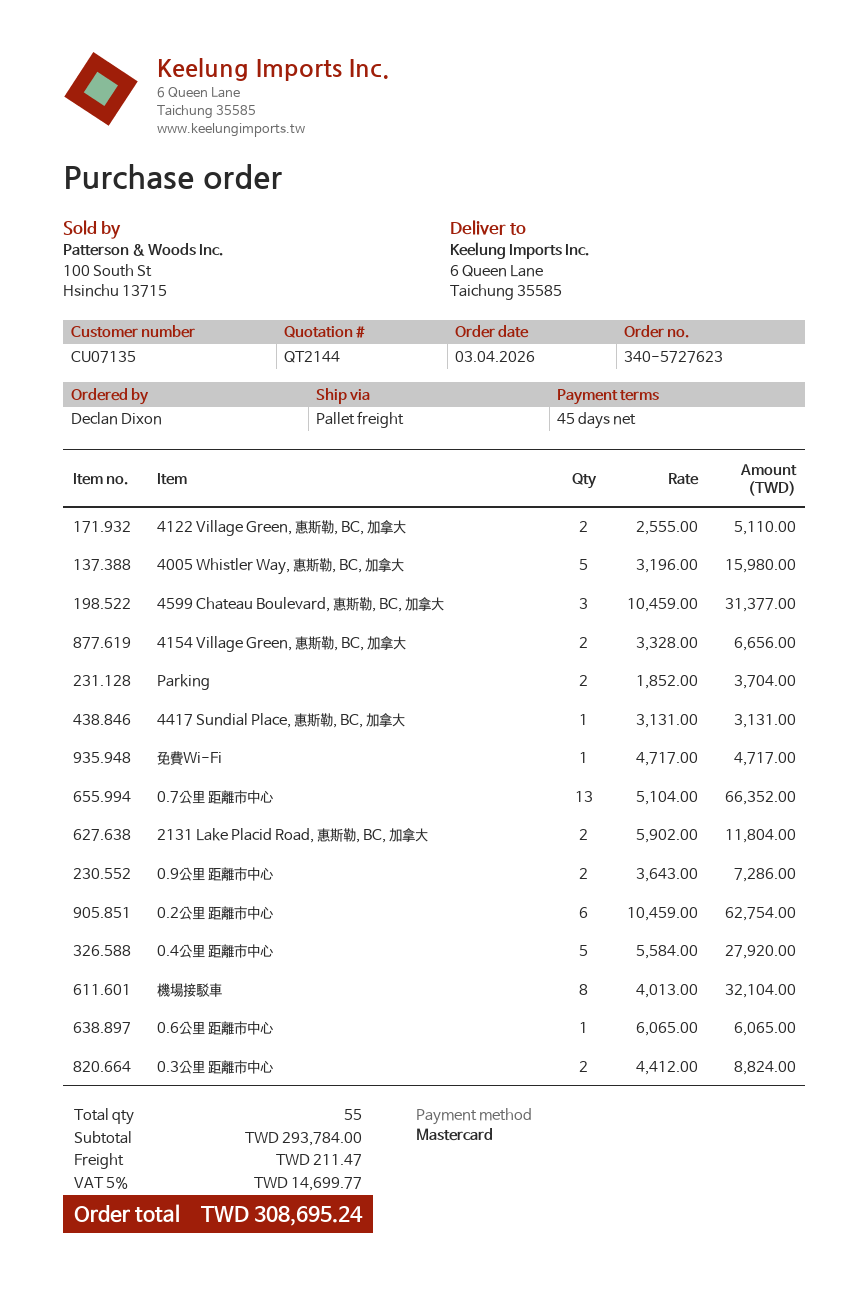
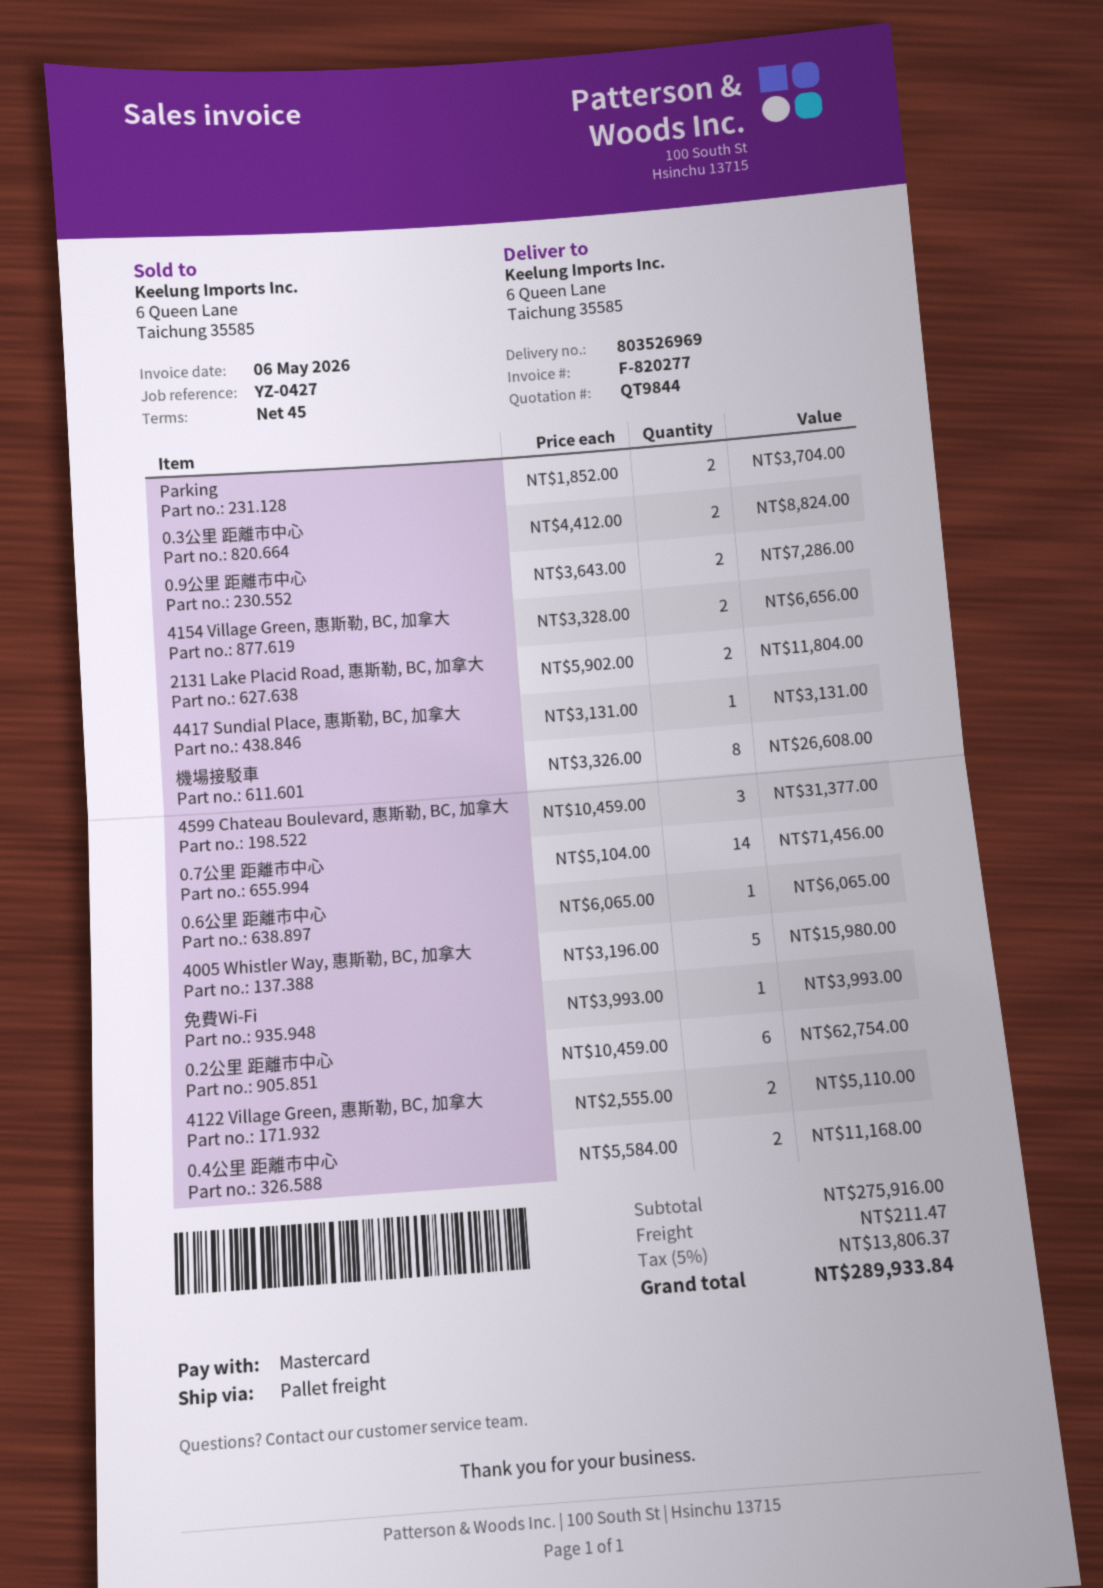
quote number: QT2144 -> QT9844
免費Wi-Fi: 1 x 4717.00 = 4717.00 -> 1 x 3993.00 = 3993.00
0.7公里 距離市中心: 13 x 5104.00 = 66352.00 -> 14 x 5104.00 = 71456.00
0.4公里 距離市中心: 5 x 5584.00 = 27920.00 -> 2 x 5584.00 = 11168.00
機場接駁車: 8 x 4013.00 = 32104.00 -> 8 x 3326.00 = 26608.00
subtotal: 293784.00 -> 275916.00
tax: 5% = 14699.77 -> 5% = 13806.37
total: 308695.24 -> 289933.84

